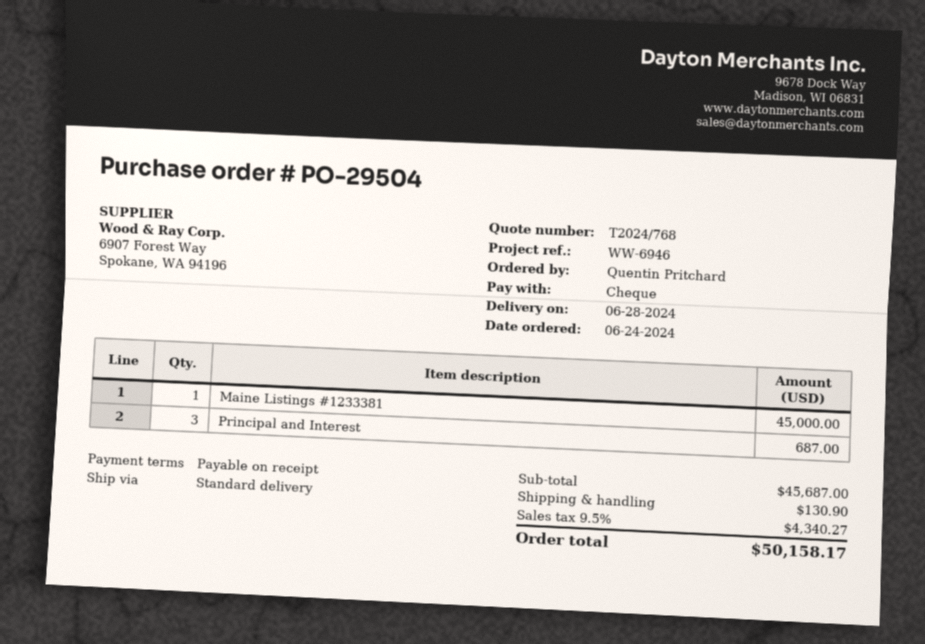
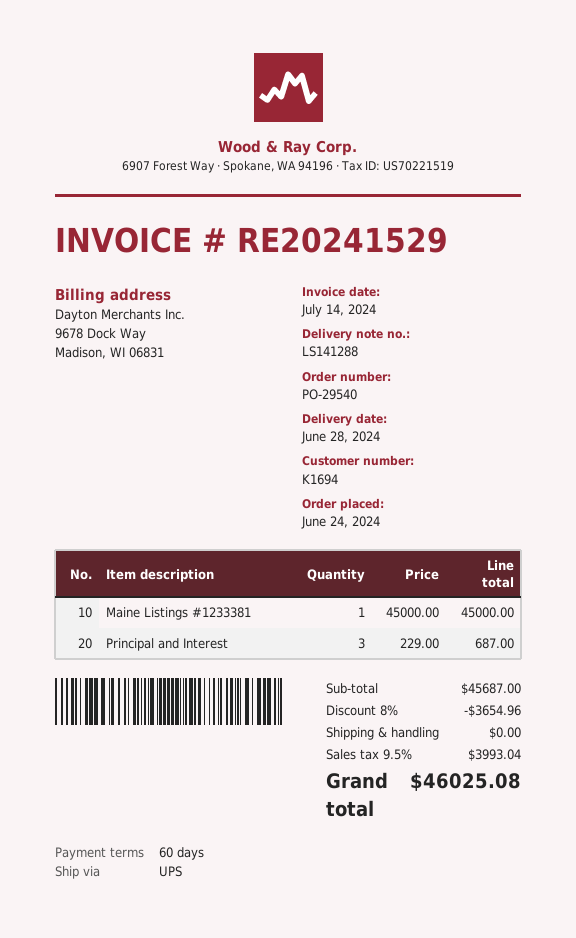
order number: PO-29504 -> PO-29540
payment terms: on receipt -> 60 days
shipping method: standard -> UPS
discount: none -> 8% = 3654.96
shipping: 130.90 -> 0.00
tax: 9.5% = 4340.27 -> 9.5% = 3993.04
total: 50158.17 -> 46025.08

